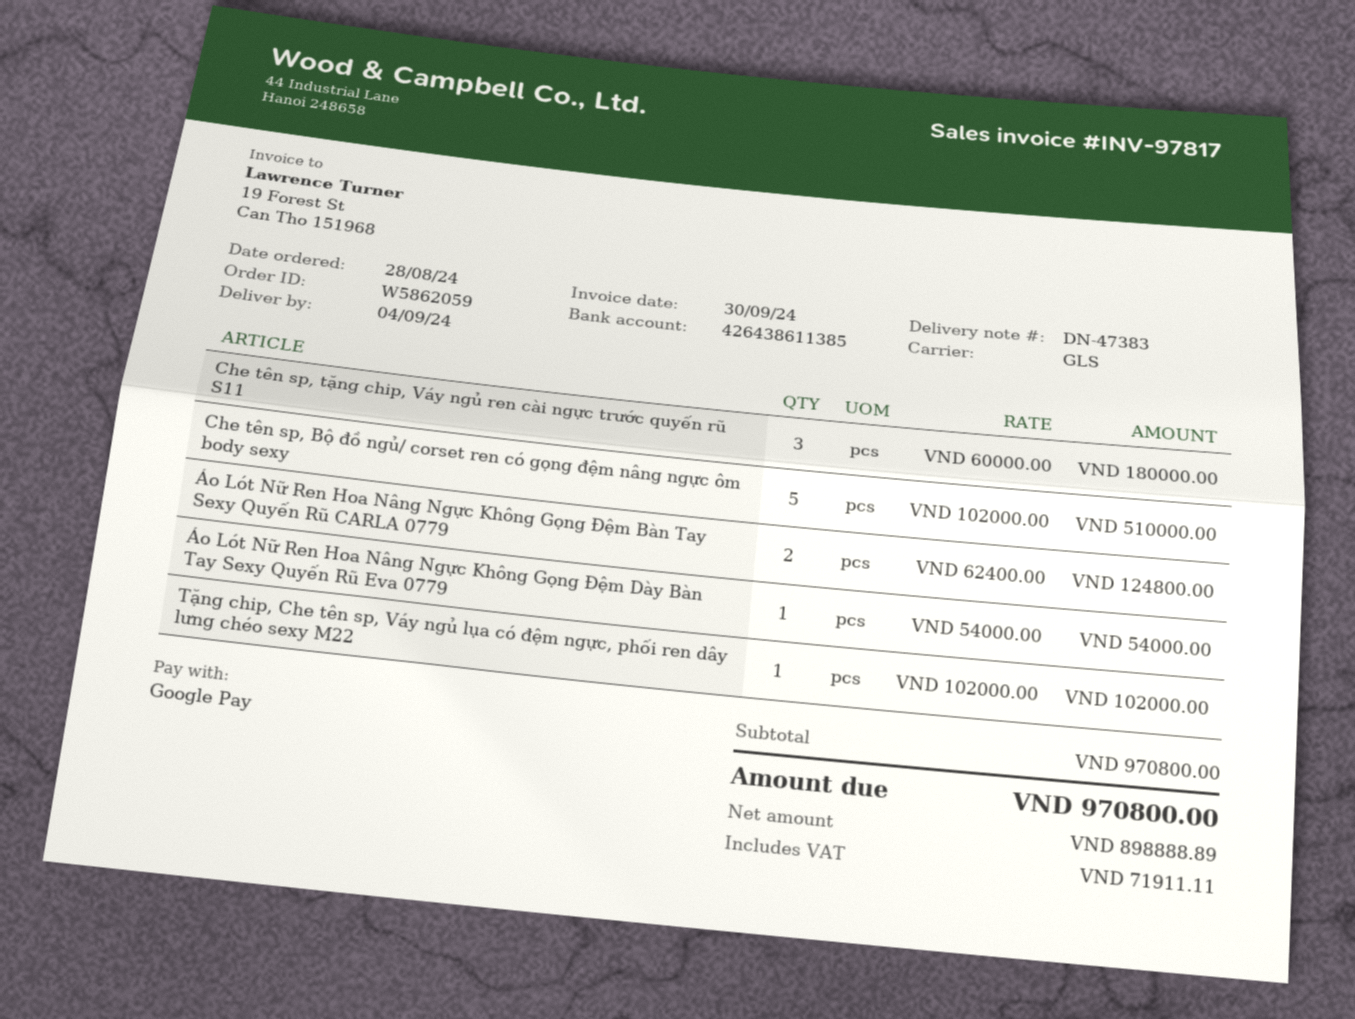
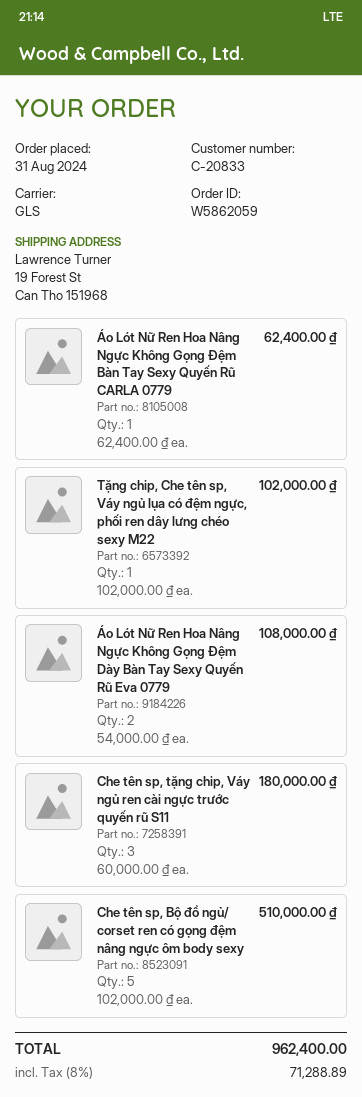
order date: 2024-08-28 -> 2024-08-31
Áo Lót Nữ Ren Hoa Nâng Ngực Không Gọng Đệm Bàn Tay Sexy Quyến Rũ CARLA 0779: 2 x 62400.00 = 124800.00 -> 1 x 62400.00 = 62400.00
Áo Lót Nữ Ren Hoa Nâng Ngực Không Gọng Đệm Dày Bàn Tay Sexy Quyến Rũ Eva 0779: 1 x 54000.00 = 54000.00 -> 2 x 54000.00 = 108000.00
tax: 71911.11 -> 71288.89
total: 970800.00 -> 962400.00

